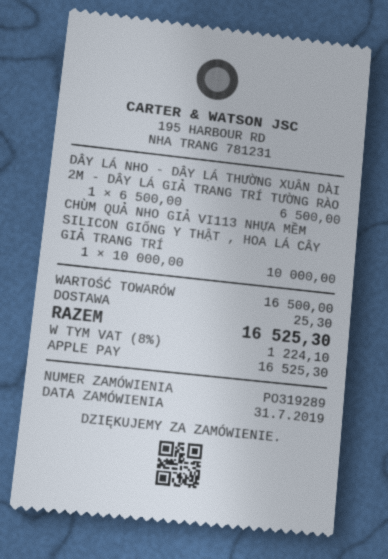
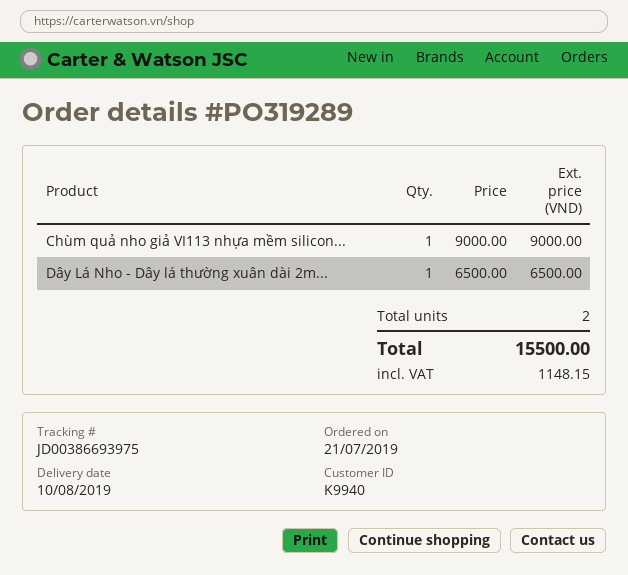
order date: 2019-07-31 -> 2019-07-21
CHÙM QUẢ NHO GIẢ VI113 NHỰA MỀM SILICON GIỐNG Y THẬT , HOA LÁ CÂY GIẢ TRANG TRÍ: 1 x 10000.00 = 10000.00 -> 1 x 9000.00 = 9000.00
shipping: 25.30 -> none
tax: 1224.10 -> 1148.15
total: 16525.30 -> 15500.00

